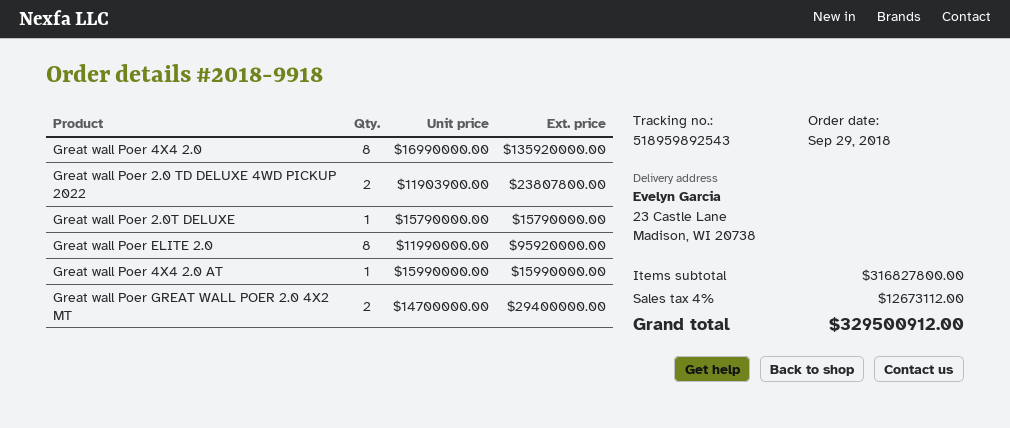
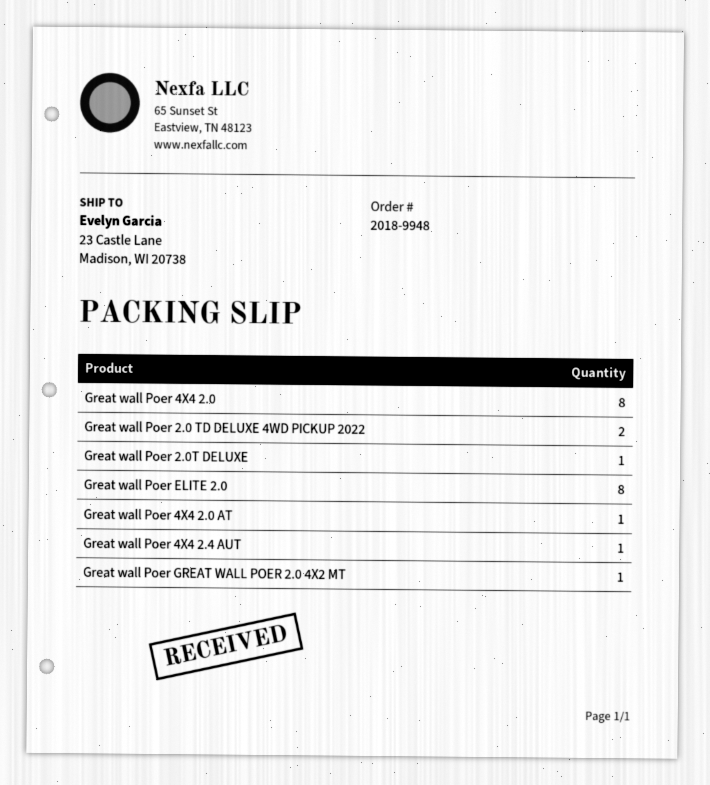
order number: 2018-9918 -> 2018-9948
Great wall Poer GREAT WALL POER 2.0 4X2 MT: 2 -> 1
Great wall Poer 4X4 2.4 AUT: none -> 1

